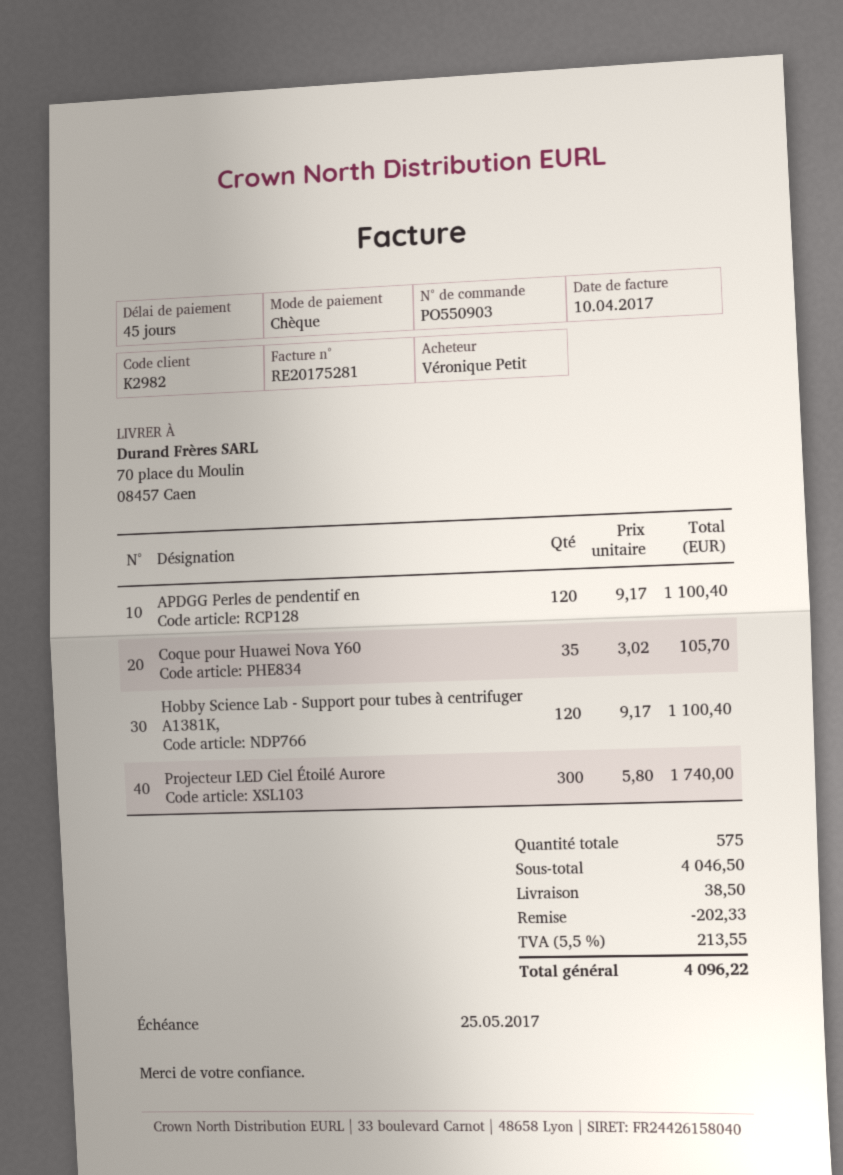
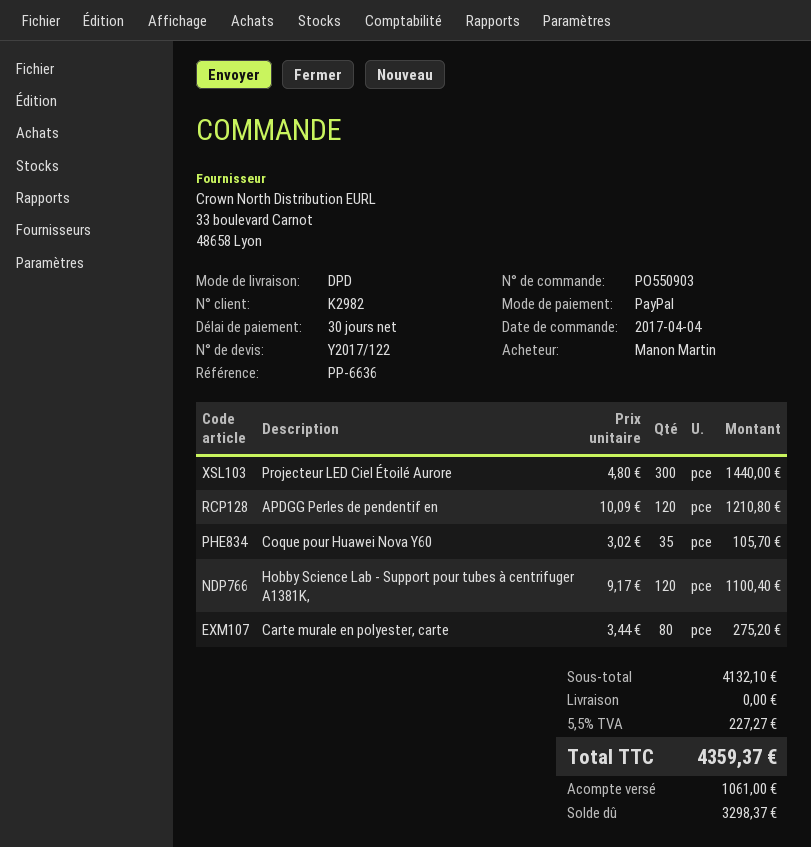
payment terms: 45 days -> 30 days
ordered by: Véronique Petit -> Manon Martin
payment method: cheque -> PayPal
APDGG Perles de pendentif en: 120 x 9.17 = 1100.40 -> 120 x 10.09 = 1210.80
Projecteur LED Ciel Étoilé Aurore: 300 x 5.80 = 1740.00 -> 300 x 4.80 = 1440.00
Carte murale en polyester, carte: none -> 80 x 3.44 = 275.20
subtotal: 4046.50 -> 4132.10
discount: 202.33 -> none
shipping: 38.50 -> 0.00
tax: 5.5% = 213.55 -> 5.5% = 227.27
total: 4096.22 -> 4359.37

